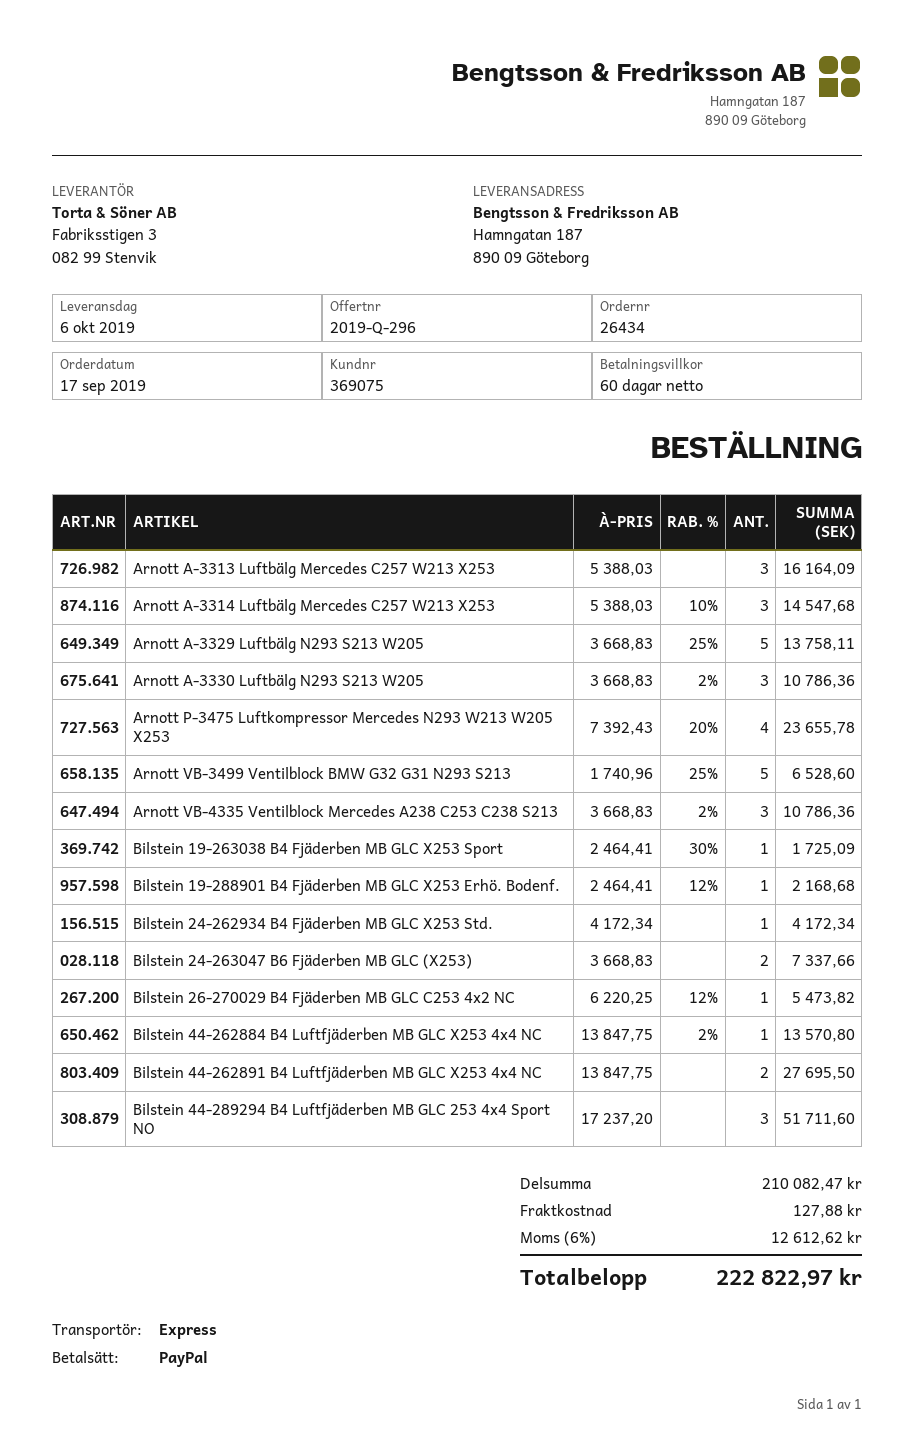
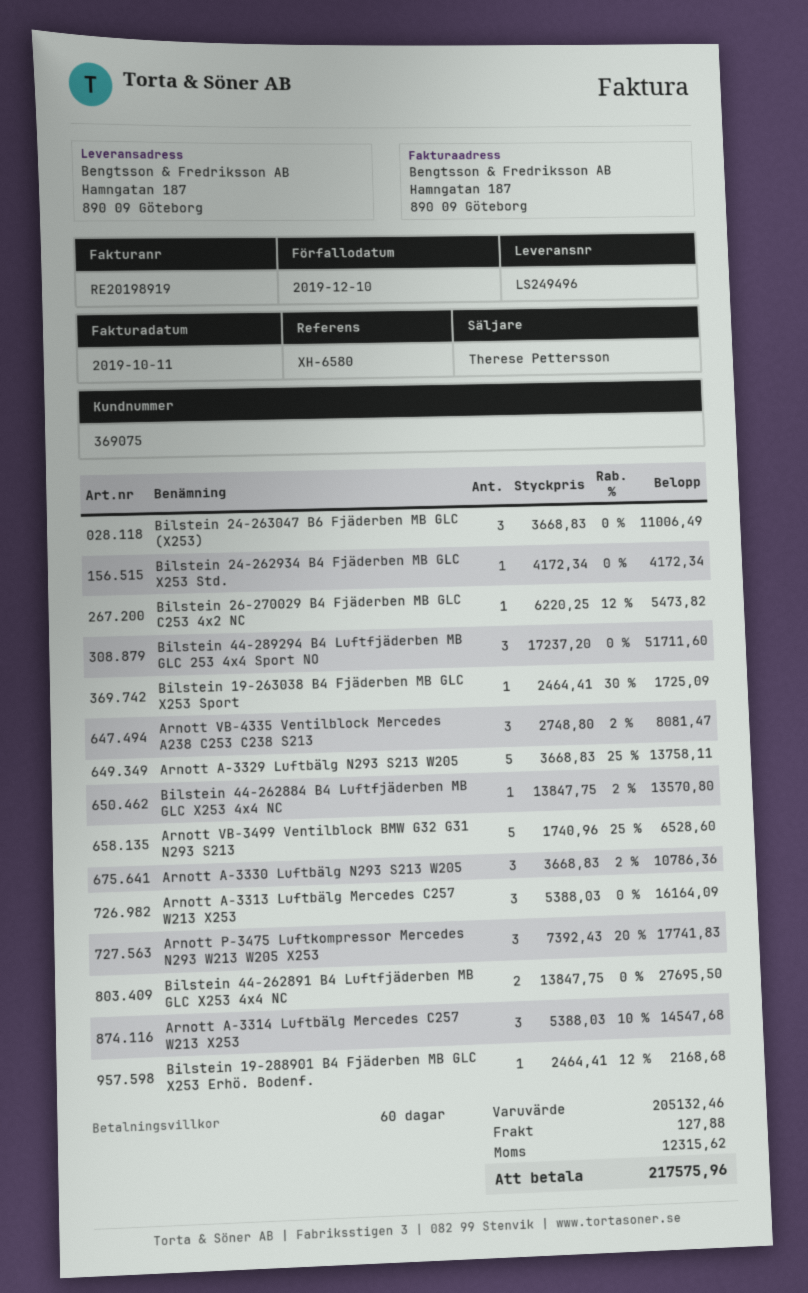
Arnott P-3475 Luftkompressor Mercedes N293 W213 W205 X253: 4 x 7392.43 - 20% = 23655.78 -> 3 x 7392.43 - 20% = 17741.83
Arnott VB-4335 Ventilblock Mercedes A238 C253 C238 S213: 3 x 3668.83 - 2% = 10786.36 -> 3 x 2748.80 - 2% = 8081.47
Bilstein 24-263047 B6 Fjäderben MB GLC (X253): 2 x 3668.83 = 7337.66 -> 3 x 3668.83 = 11006.49
subtotal: 210082.47 -> 205132.46
tax: 12612.62 -> 12315.62
total: 222822.97 -> 217575.96

